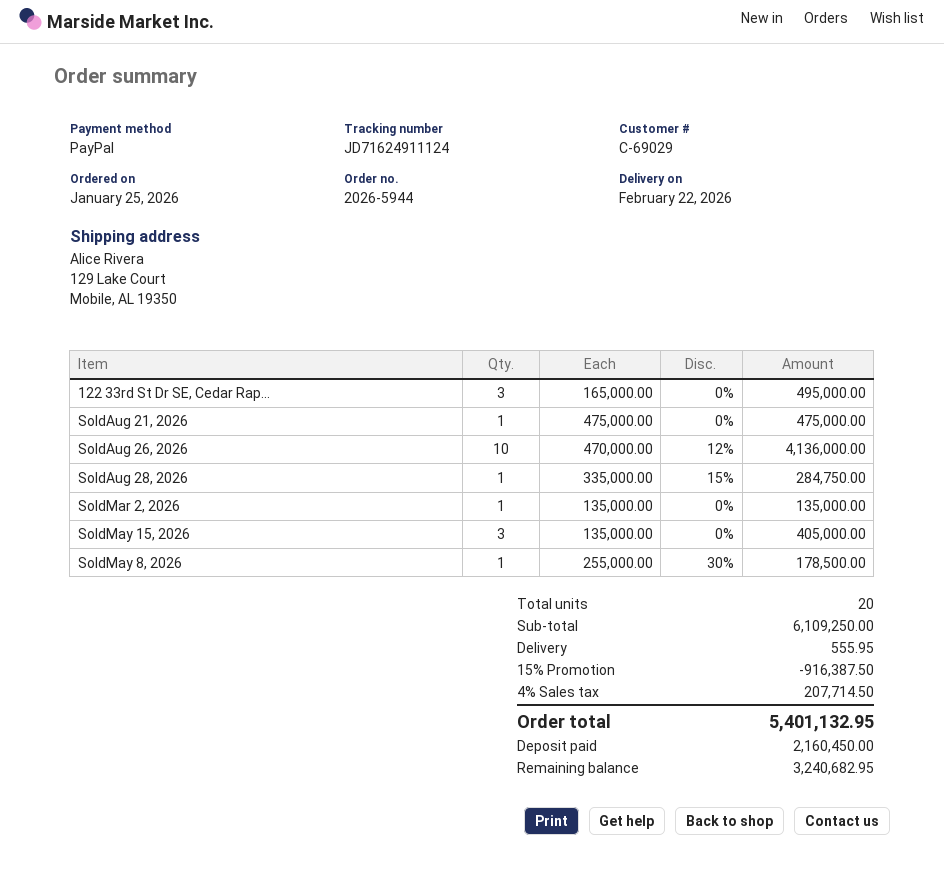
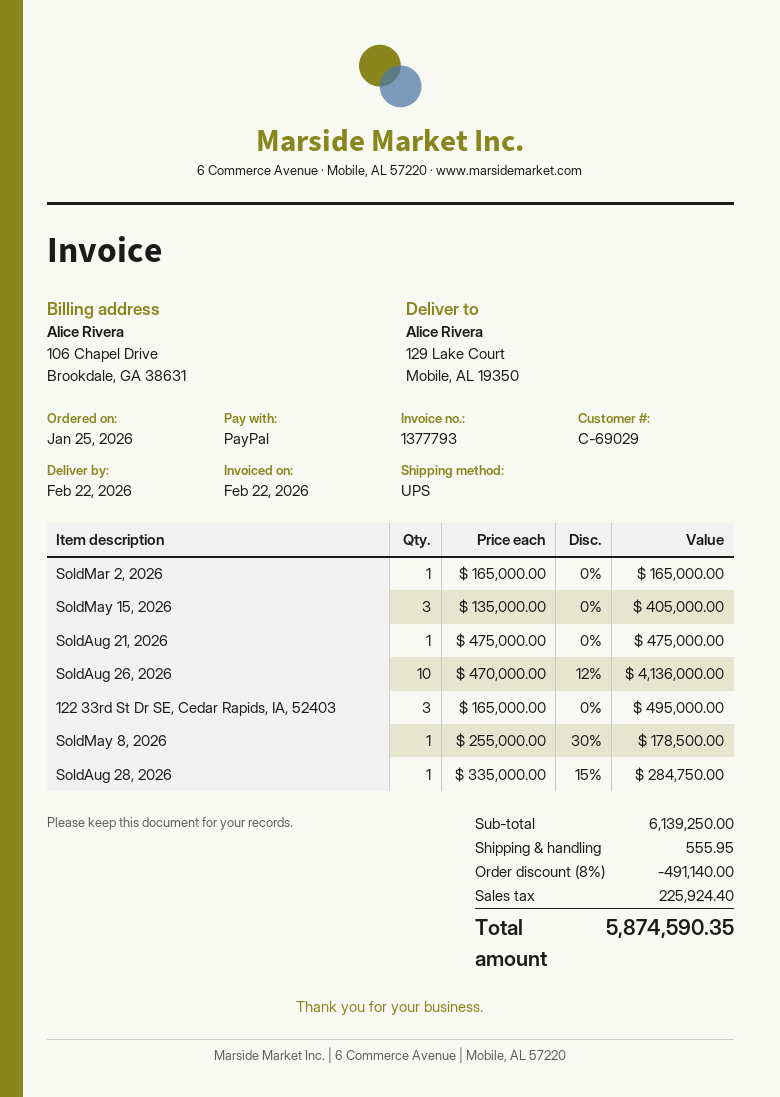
SoldMar 2, 2026: 1 x 135000.00 = 135000.00 -> 1 x 165000.00 = 165000.00
subtotal: 6109250.00 -> 6139250.00
discount: 15% = 916387.50 -> 8% = 491140.00
tax: 207714.50 -> 225924.40
total: 5401132.95 -> 5874590.35

